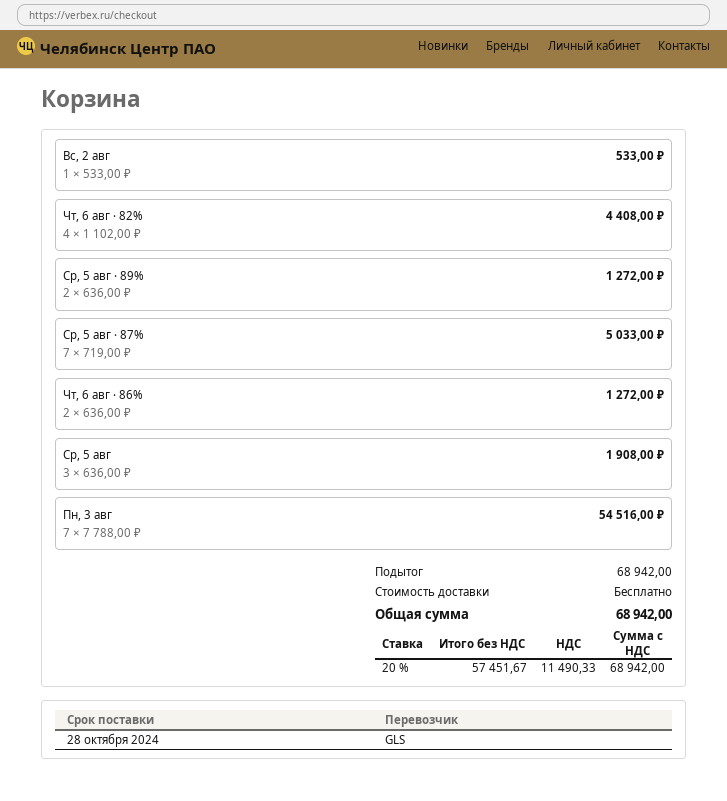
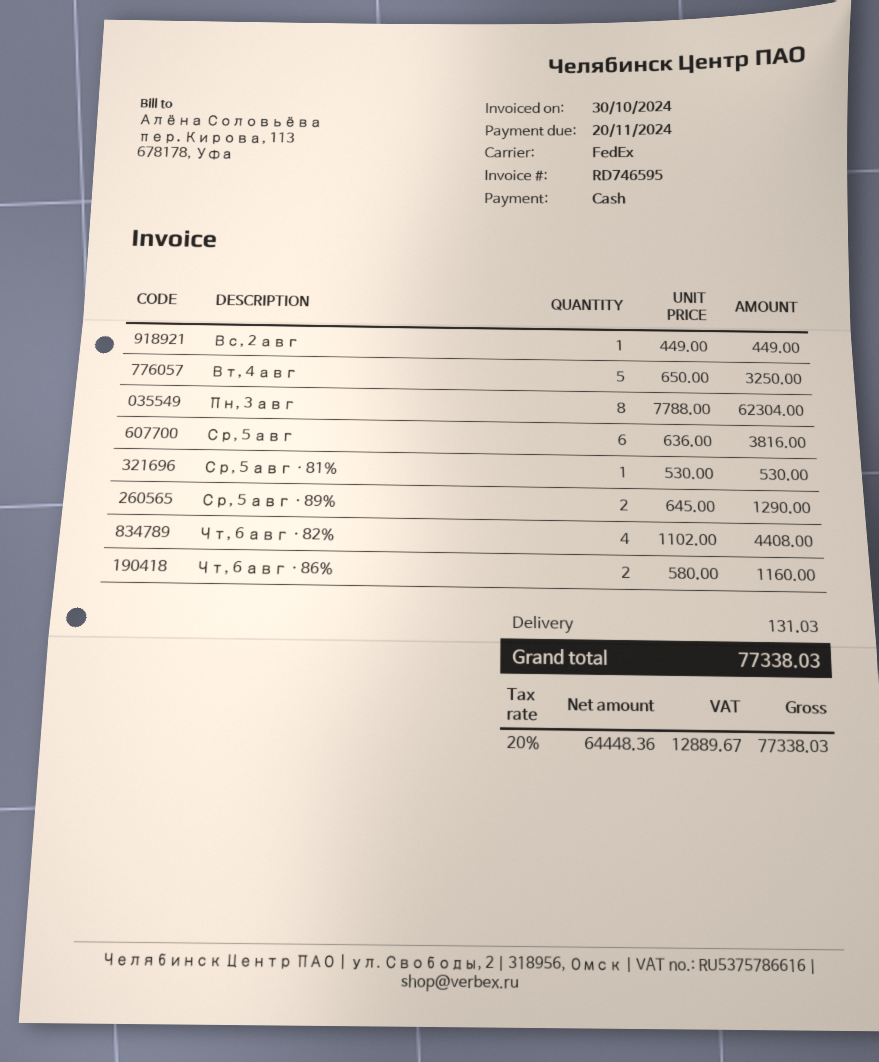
shipping method: GLS -> FedEx
Вс, 2 авг: 1 x 533.00 = 533.00 -> 1 x 449.00 = 449.00
Ср, 5 авг · 89%: 2 x 636.00 = 1272.00 -> 2 x 645.00 = 1290.00
Ср, 5 авг · 87%: 7 x 719.00 = 5033.00 -> none
Чт, 6 авг · 86%: 2 x 636.00 = 1272.00 -> 2 x 580.00 = 1160.00
Ср, 5 авг: 3 x 636.00 = 1908.00 -> 6 x 636.00 = 3816.00
Пн, 3 авг: 7 x 7788.00 = 54516.00 -> 8 x 7788.00 = 62304.00
Вт, 4 авг: none -> 5 x 650.00 = 3250.00
Ср, 5 авг · 81%: none -> 1 x 530.00 = 530.00
shipping: 0.00 -> 131.03
net: 57451.67 -> 64448.36
tax: 20% = 11490.33 -> 20% = 12889.67
total: 68942.00 -> 77338.03

